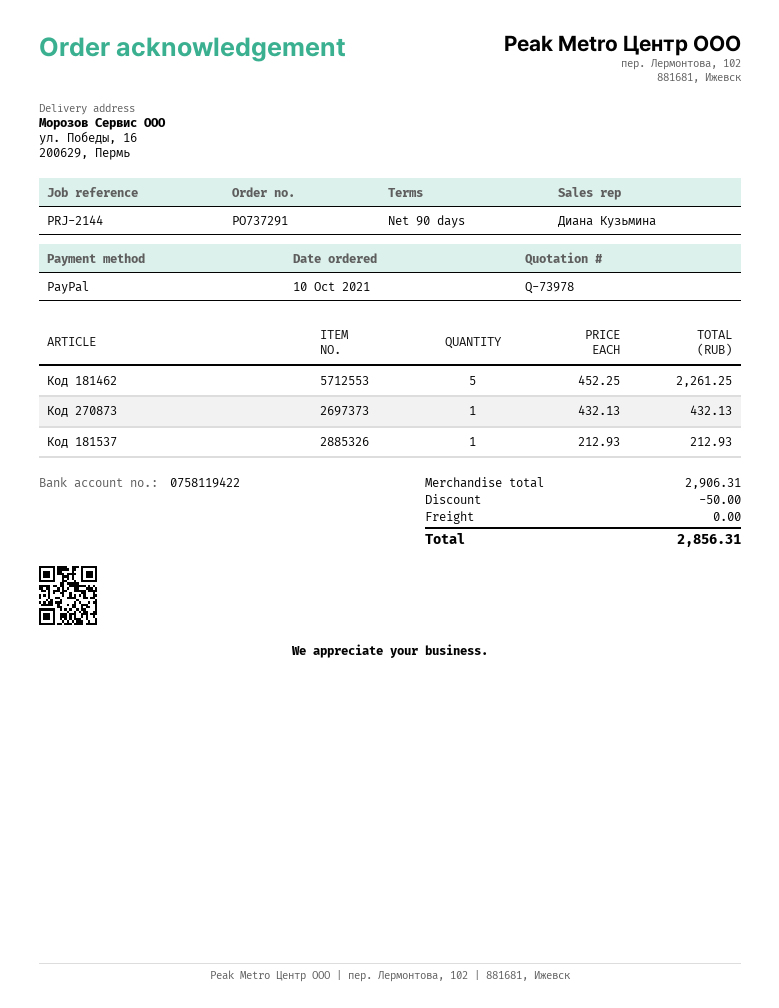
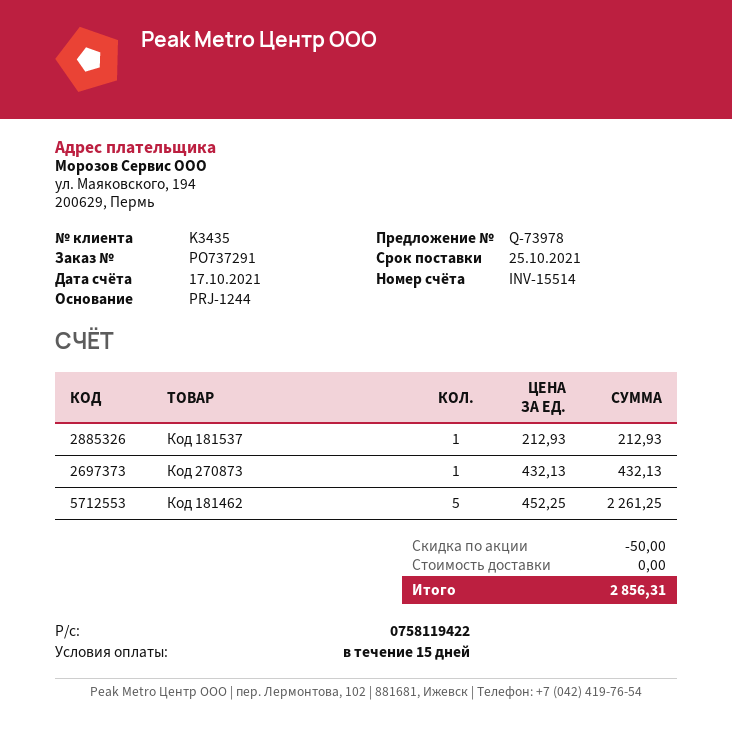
payment terms: 90 days -> 15 days
reference: PRJ-2144 -> PRJ-1244

